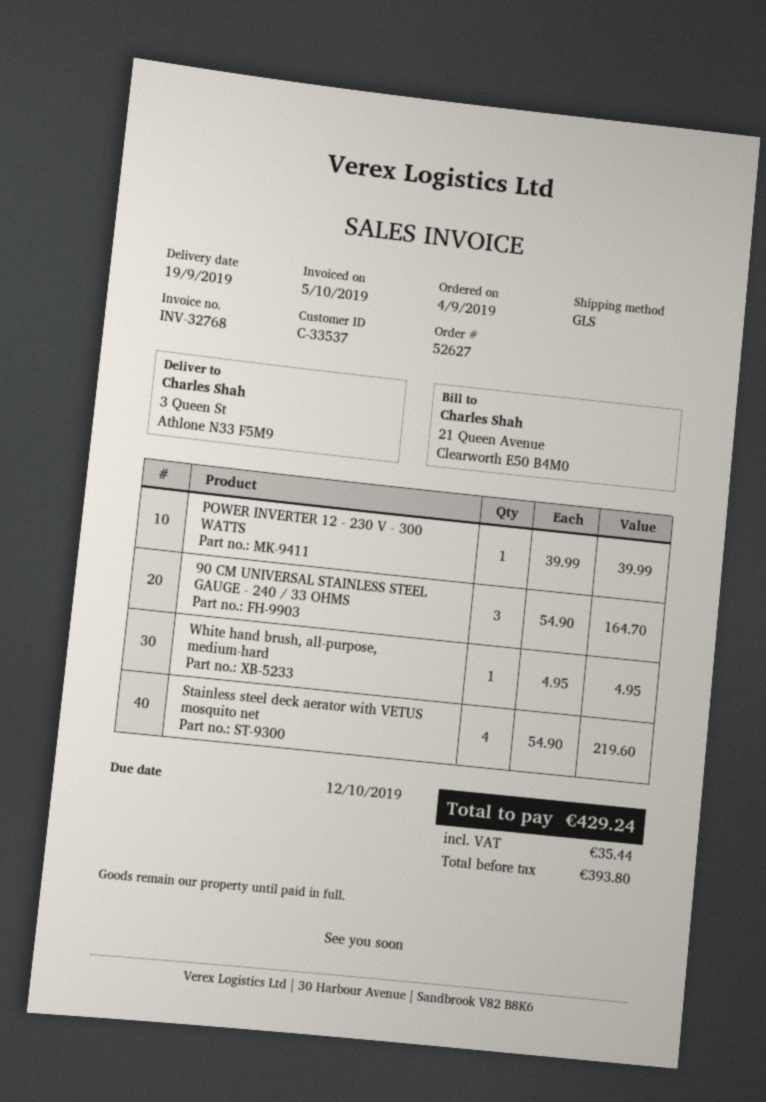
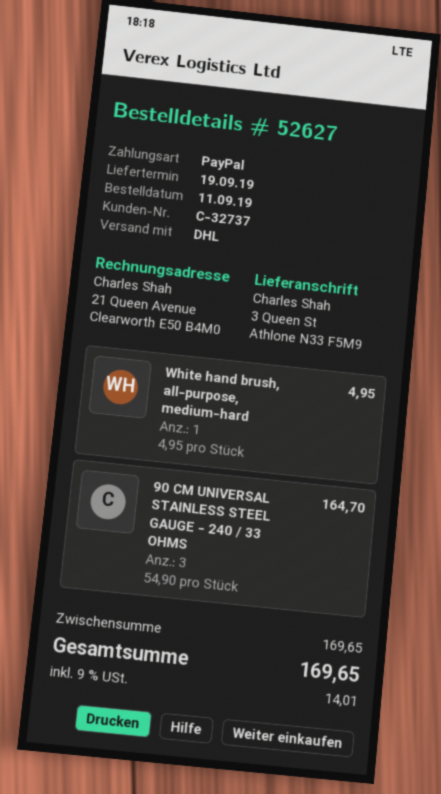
order date: 2019-09-04 -> 2019-09-11
customer number: C-33537 -> C-32737
shipping method: GLS -> DHL
POWER INVERTER 12 - 230 V - 300 WATTS: 1 x 39.99 = 39.99 -> none
Stainless steel deck aerator with VETUS mosquito net: 4 x 54.90 = 219.60 -> none
tax: 35.44 -> 14.01
total: 429.24 -> 169.65

